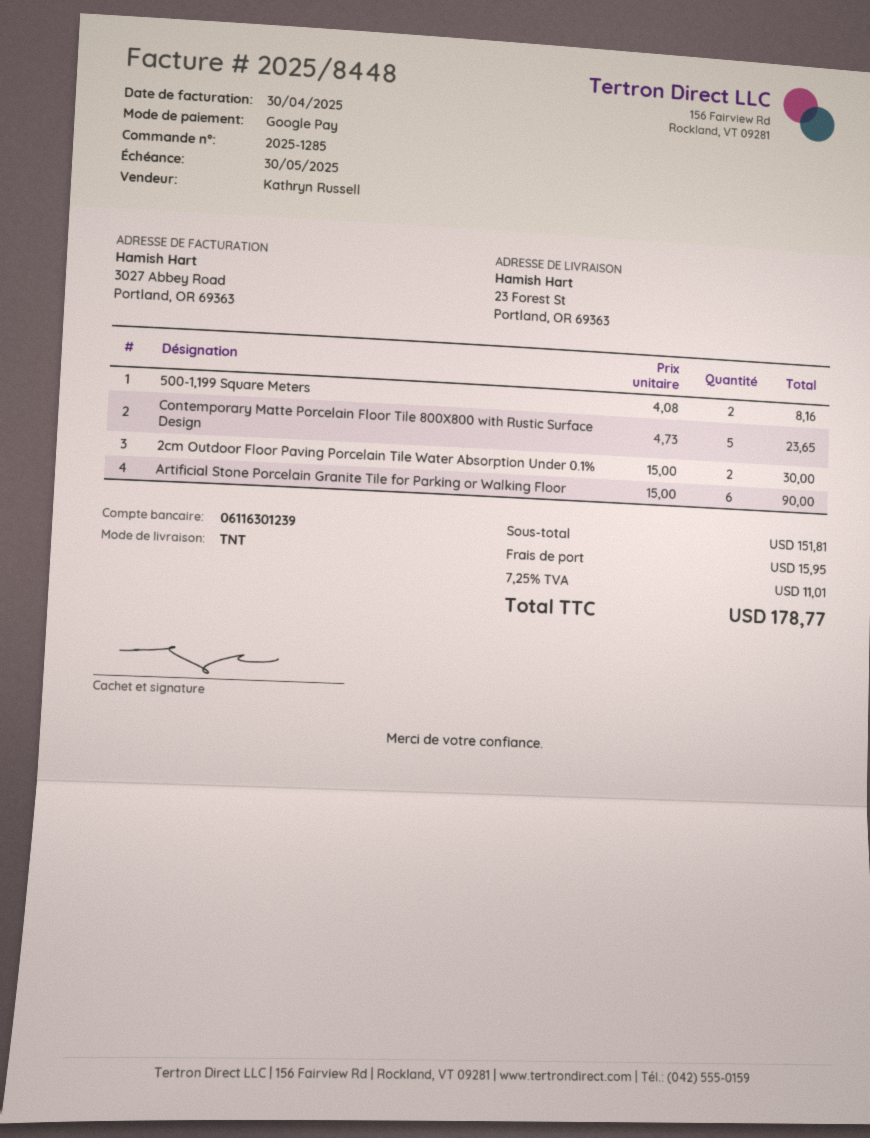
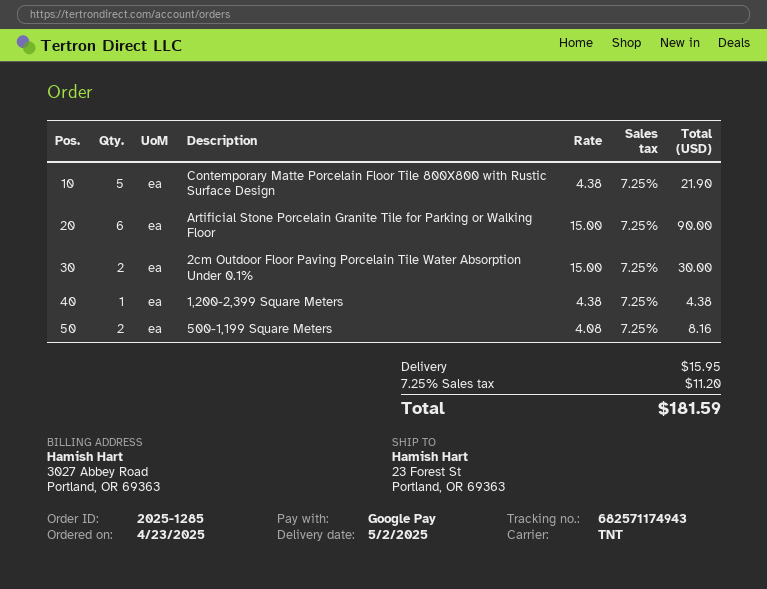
Contemporary Matte Porcelain Floor Tile 800X800 with Rustic Surface Design: 5 x 4.73 = 23.65 -> 5 x 4.38 = 21.90
1,200-2,399 Square Meters: none -> 1 x 4.38 = 4.38
tax: 7.25% = 11.01 -> 7.25% = 11.20
total: 178.77 -> 181.59

